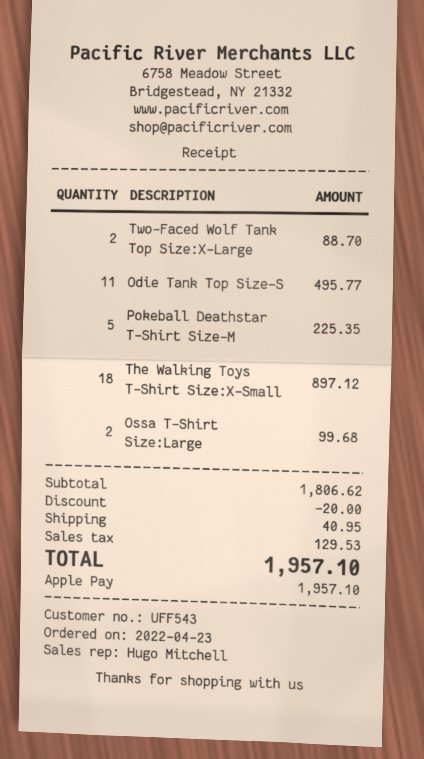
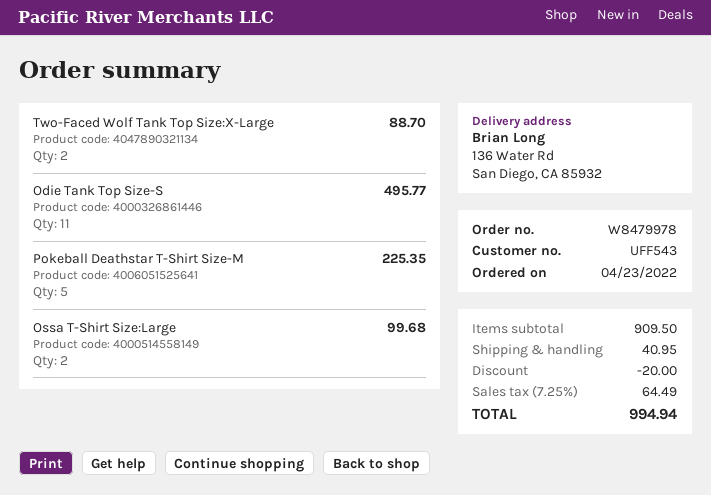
The Walking Toys T-Shirt Size:X-Small: 18 for 897.12 -> none
subtotal: 1806.62 -> 909.50
tax: 129.53 -> 64.49
total: 1957.10 -> 994.94

